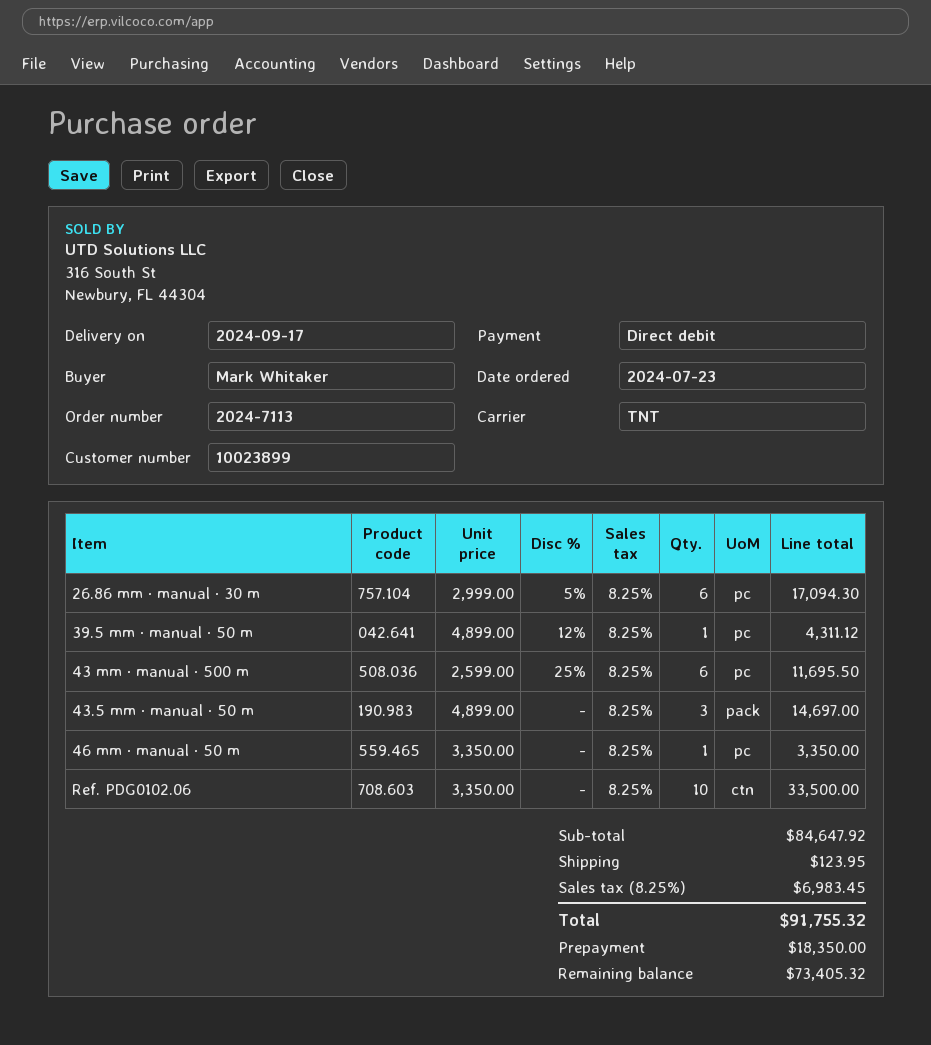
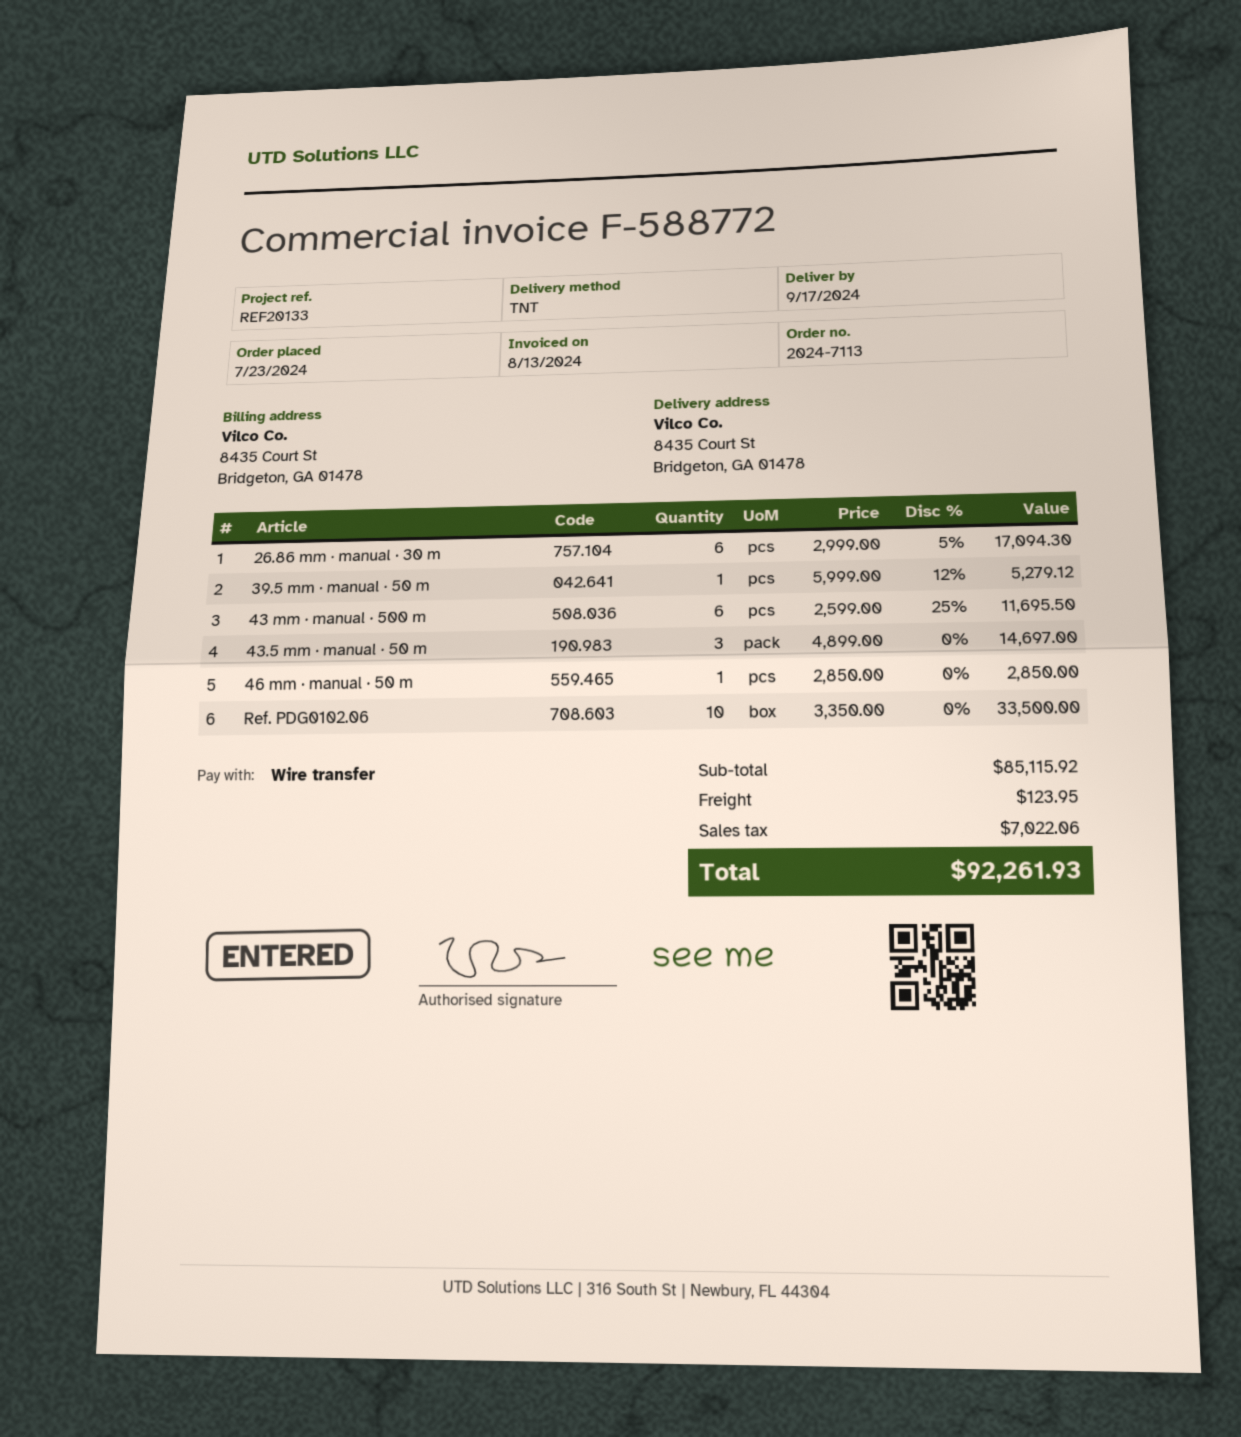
payment method: direct debit -> bank transfer
39.5 mm · manual · 50 m: 1 x 4899.00 - 12% = 4311.12 -> 1 x 5999.00 - 12% = 5279.12
46 mm · manual · 50 m: 1 x 3350.00 = 3350.00 -> 1 x 2850.00 = 2850.00
subtotal: 84647.92 -> 85115.92
tax: 6983.45 -> 7022.06
total: 91755.32 -> 92261.93

